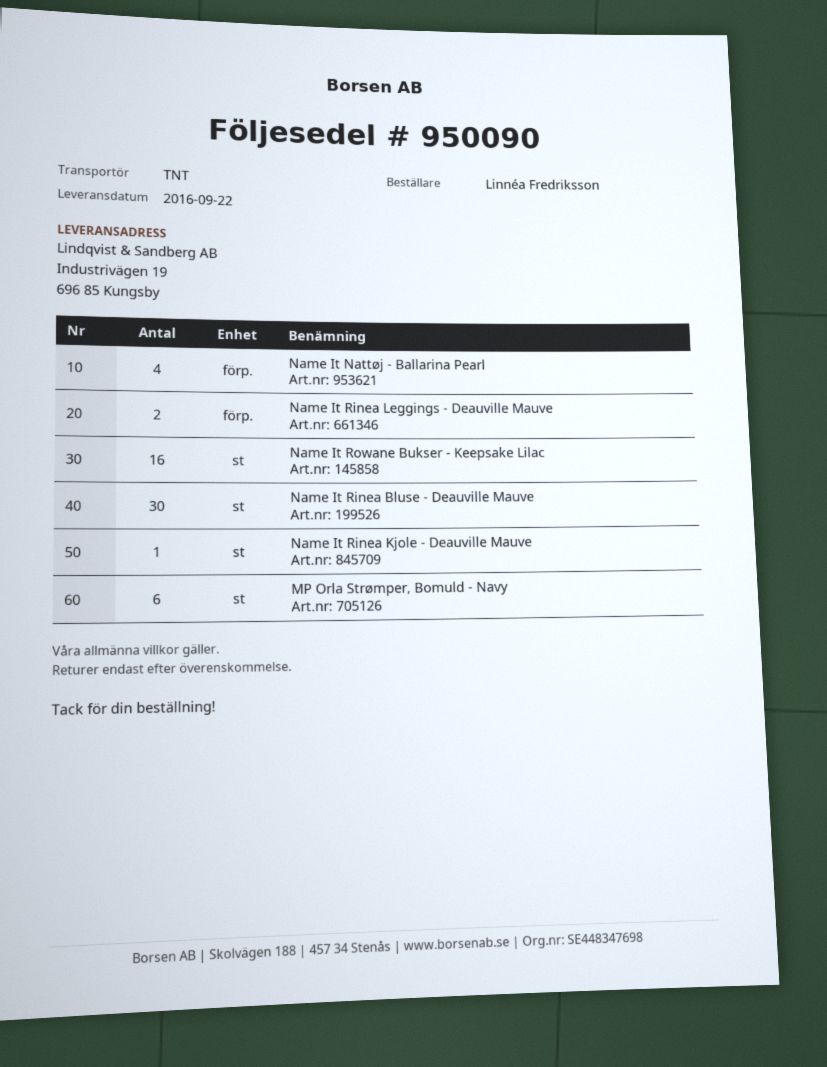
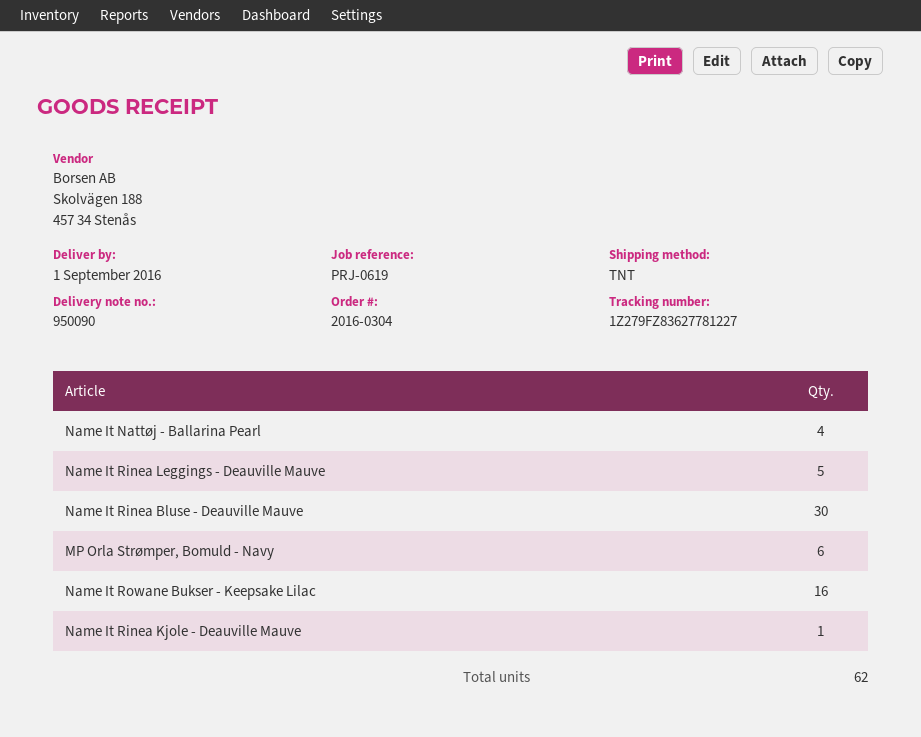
delivery date: 2016-09-22 -> 2016-09-01
Name It Rinea Leggings - Deauville Mauve: 2 -> 5

